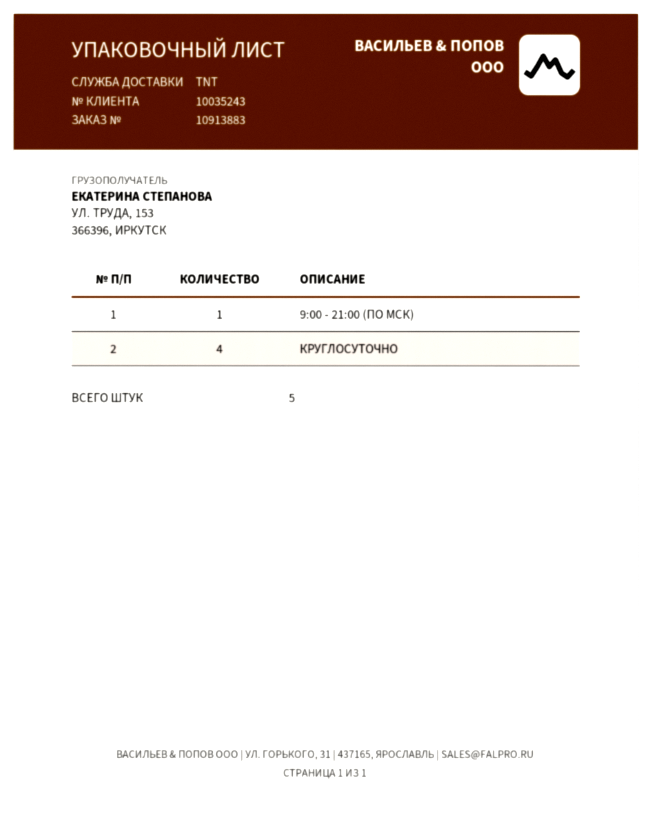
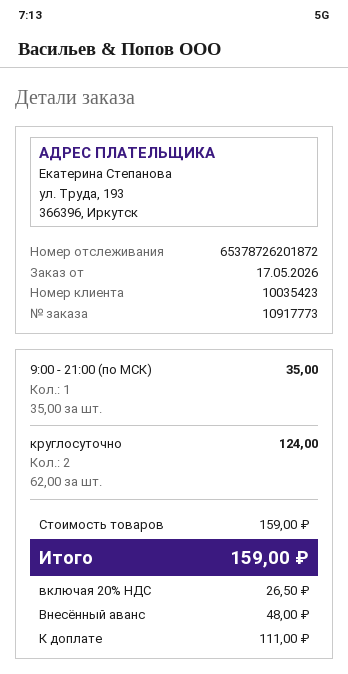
order number: 10913883 -> 10917773
customer number: 10035243 -> 10035423
КРУГЛОСУТОЧНО: 4 -> 2

